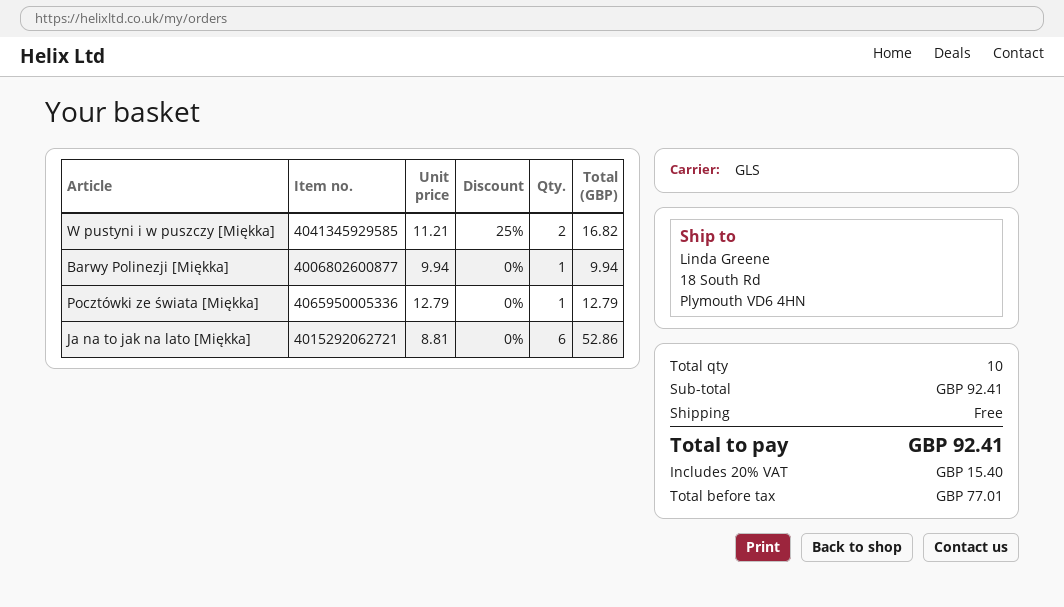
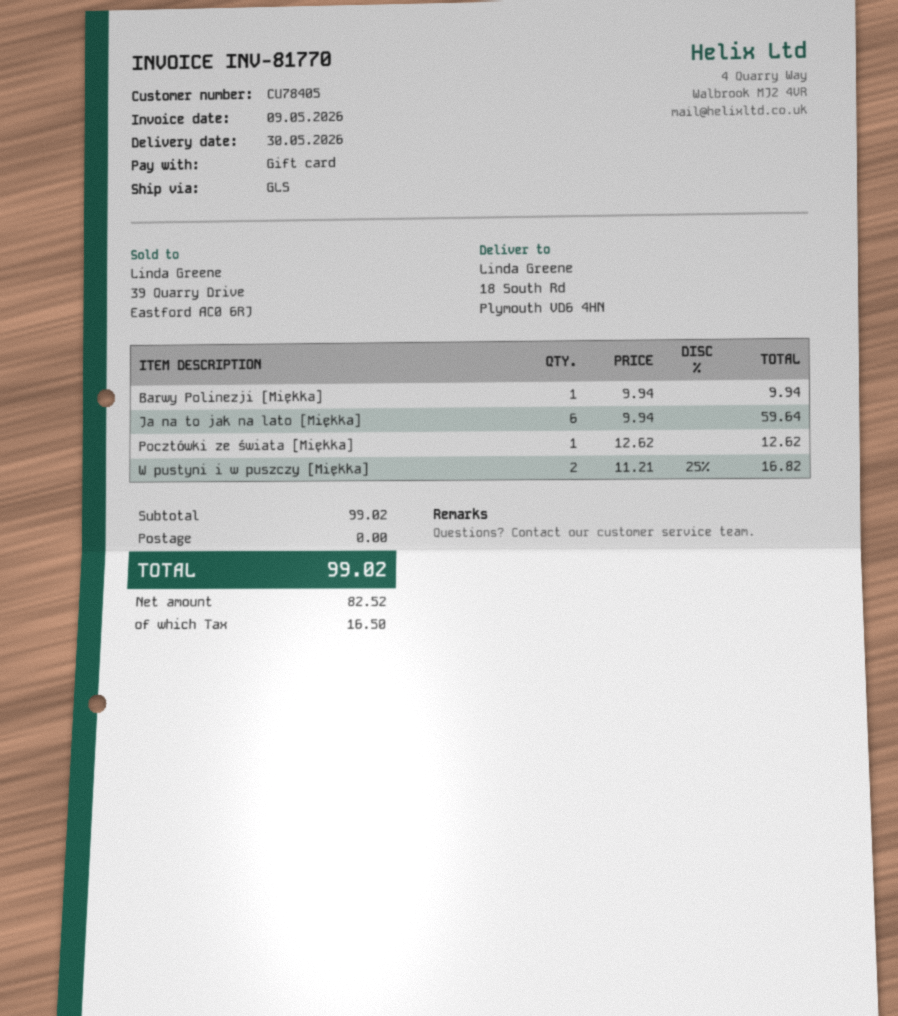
Pocztówki ze świata [Miękka]: 1 x 12.79 = 12.79 -> 1 x 12.62 = 12.62
Ja na to jak na lato [Miękka]: 6 x 8.81 = 52.86 -> 6 x 9.94 = 59.64
subtotal: 92.41 -> 99.02
net: 77.01 -> 82.52
tax: 15.40 -> 16.50
total: 92.41 -> 99.02

